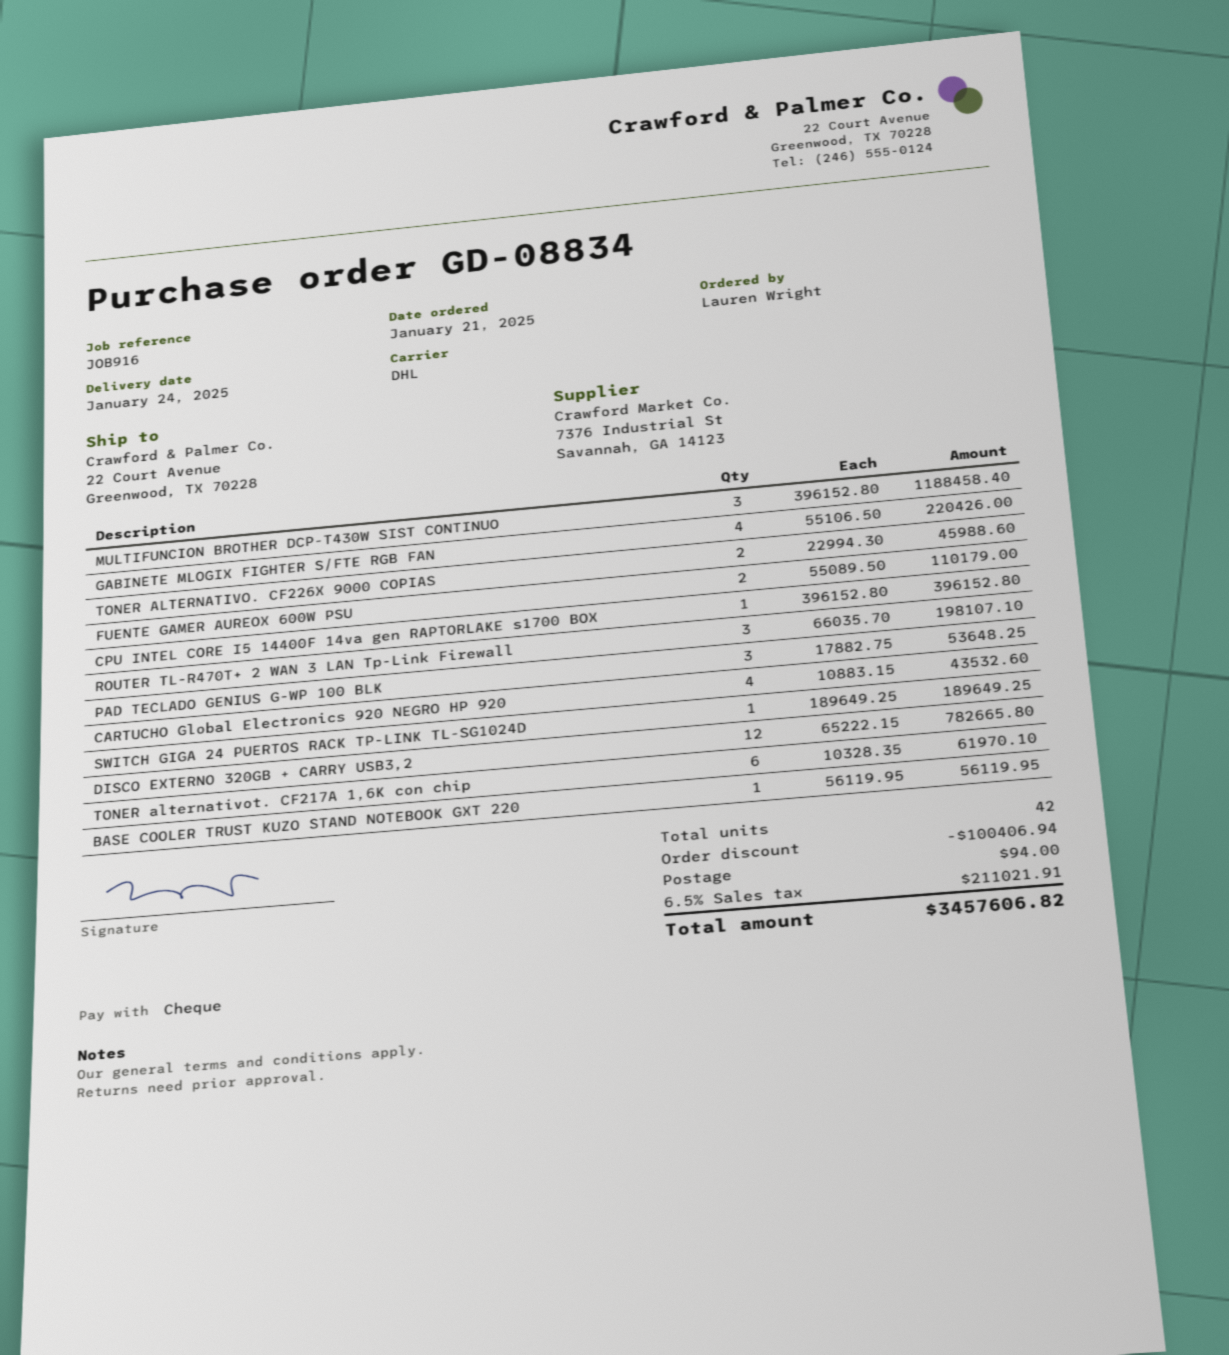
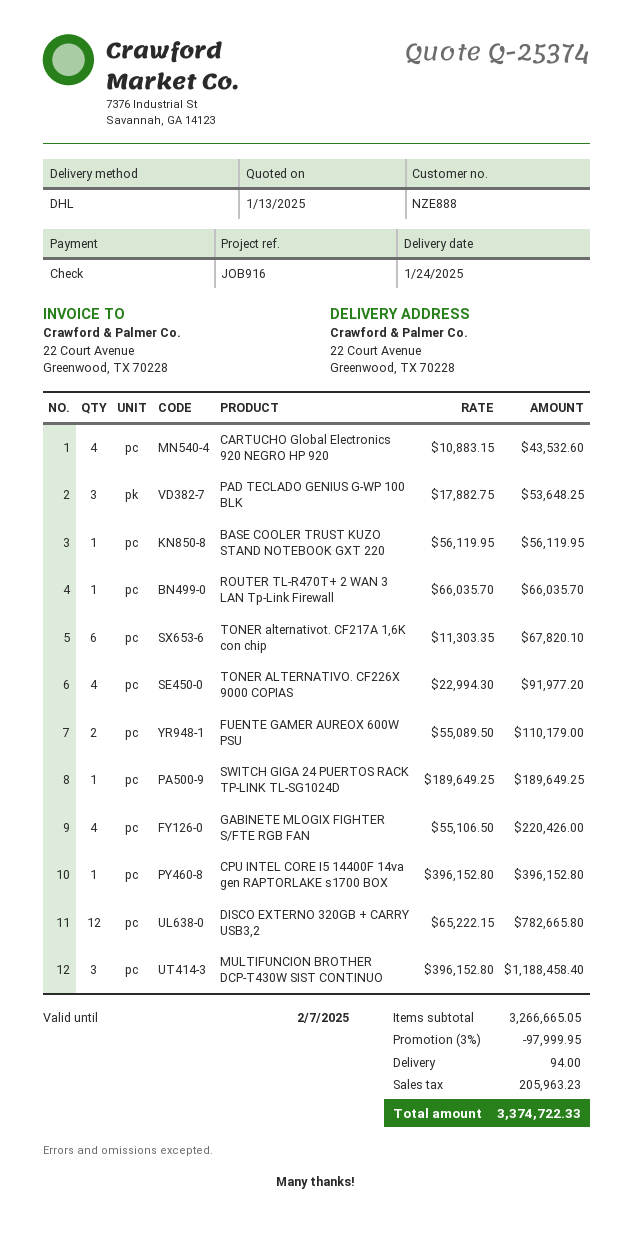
TONER ALTERNATIVO. CF226X 9000 COPIAS: 2 x 22994.30 = 45988.60 -> 4 x 22994.30 = 91977.20
ROUTER TL-R470T+ 2 WAN 3 LAN Tp-Link Firewall: 3 x 66035.70 = 198107.10 -> 1 x 66035.70 = 66035.70
TONER alternativot. CF217A 1,6K con chip: 6 x 10328.35 = 61970.10 -> 6 x 11303.35 = 67820.10
discount: 100406.94 -> 97999.95
tax: 211021.91 -> 205963.23
total: 3457606.82 -> 3374722.33

